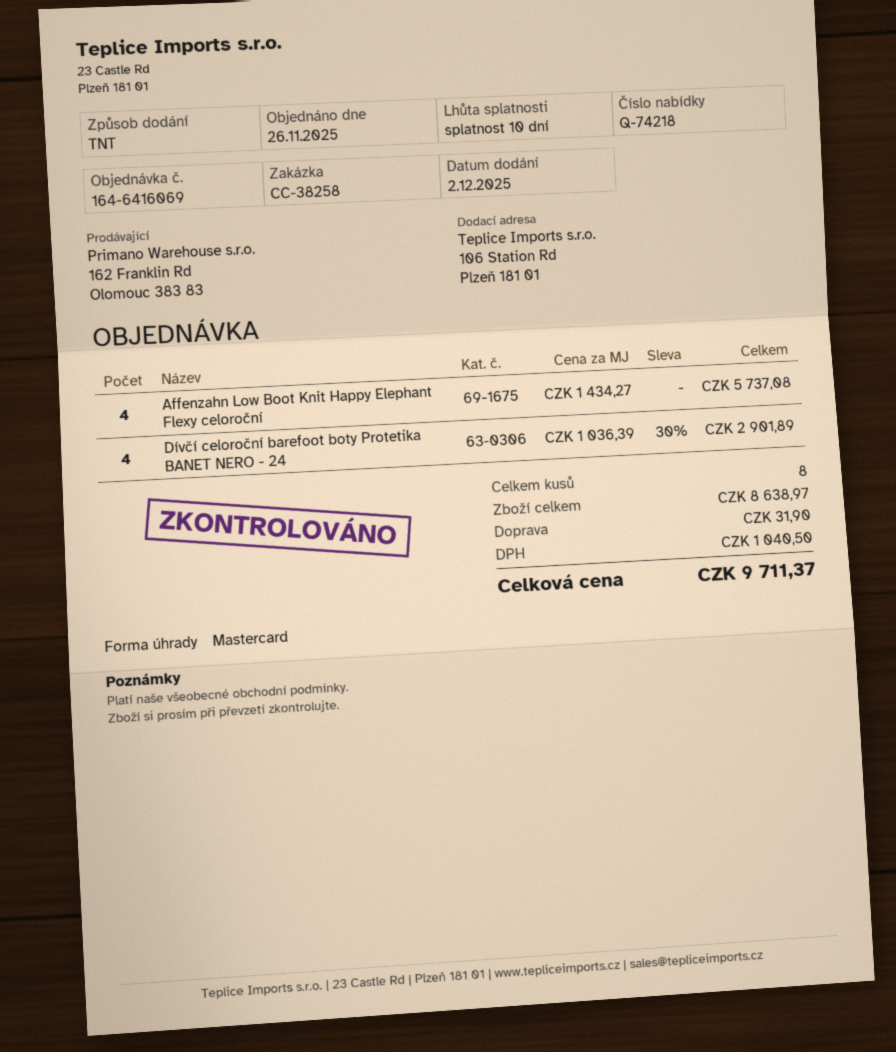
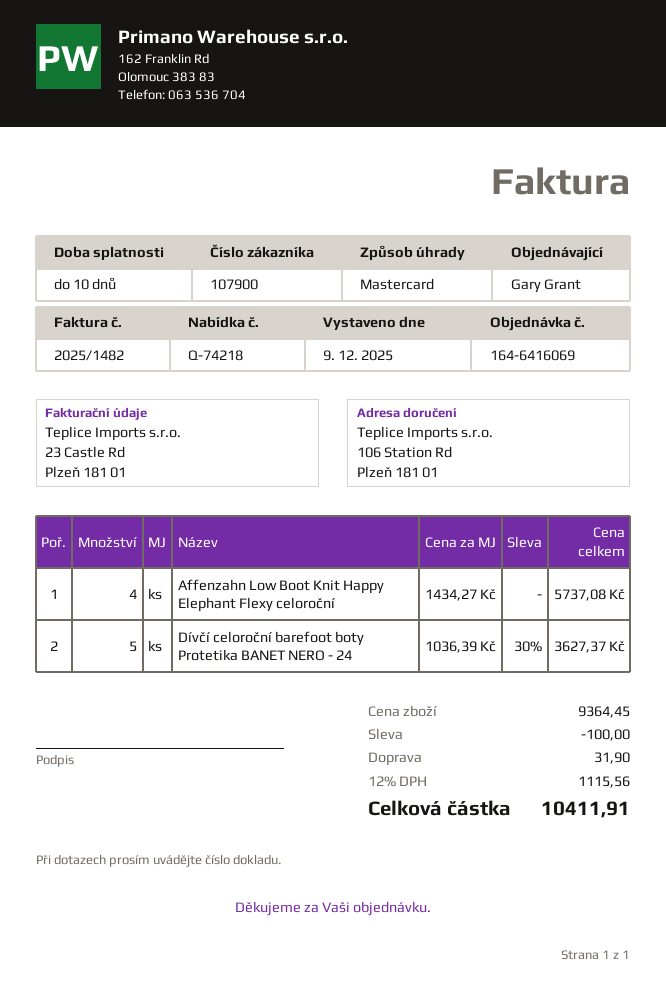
Dívčí celoroční barefoot boty Protetika BANET NERO - 24: 4 x 1036.39 - 30% = 2901.89 -> 5 x 1036.39 - 30% = 3627.37
subtotal: 8638.97 -> 9364.45
discount: none -> 100.00
tax: 1040.50 -> 1115.56
total: 9711.37 -> 10411.91

